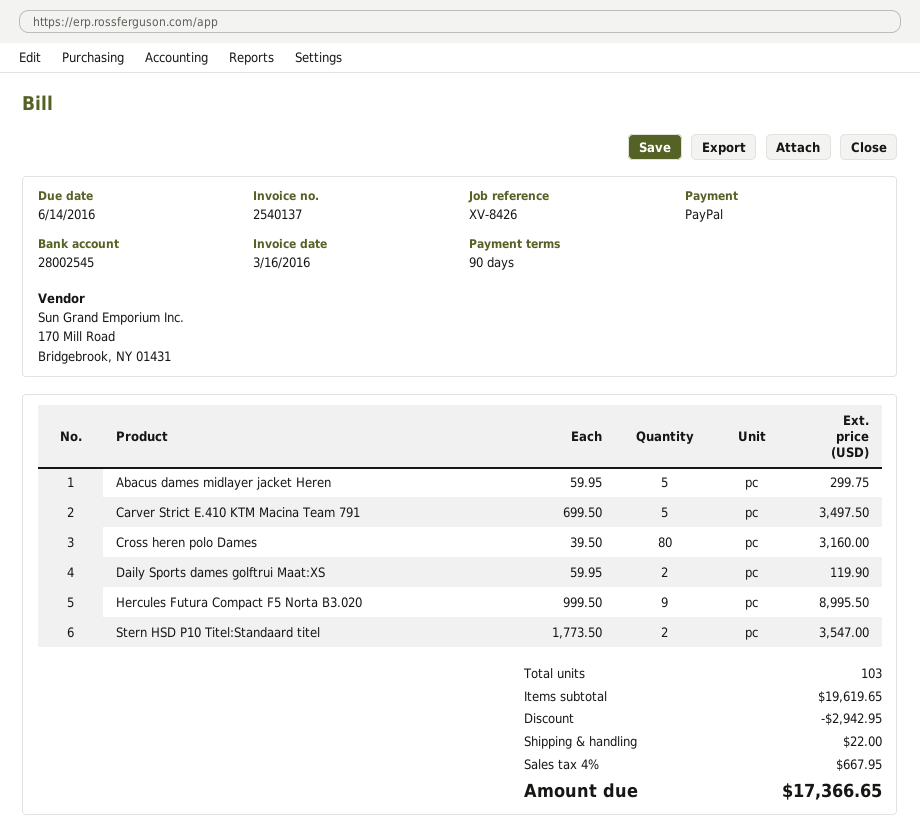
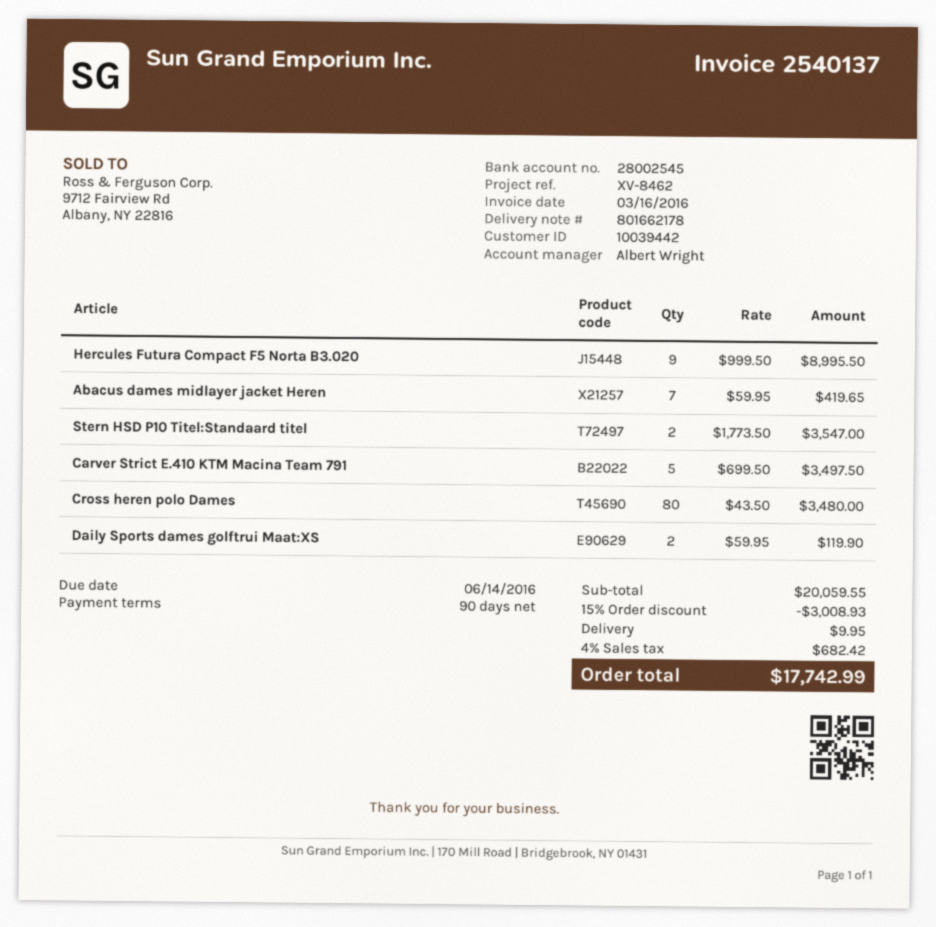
reference: XV-8426 -> XV-8462
Abacus dames midlayer jacket Heren: 5 x 59.95 = 299.75 -> 7 x 59.95 = 419.65
Cross heren polo Dames: 80 x 39.50 = 3160.00 -> 80 x 43.50 = 3480.00
subtotal: 19619.65 -> 20059.55
discount: 2942.95 -> 3008.93
shipping: 22.00 -> 9.95
tax: 4% = 667.95 -> 4% = 682.42
total: 17366.65 -> 17742.99

